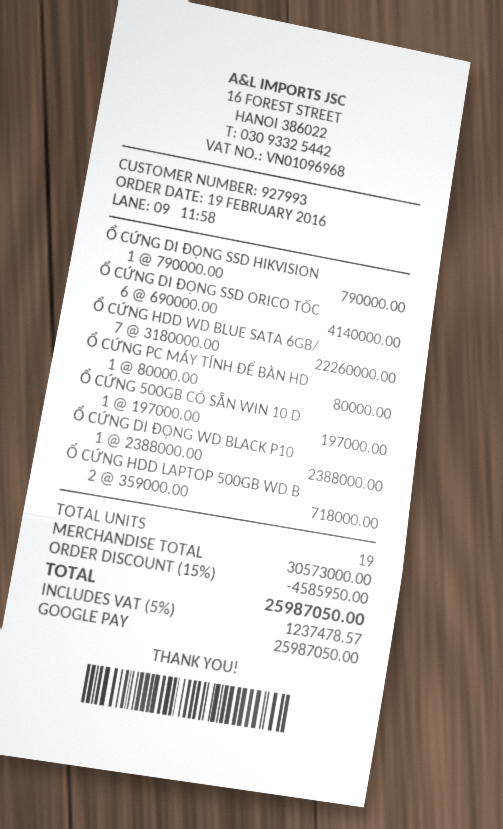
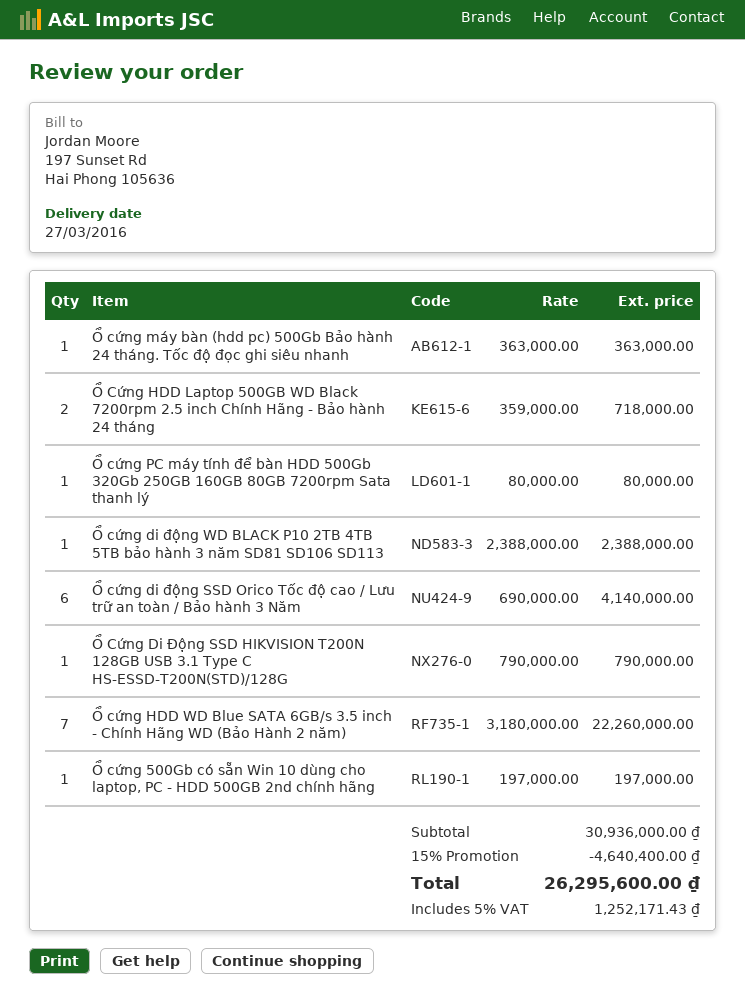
Ổ cứng máy bàn (hdd pc) 500Gb Bảo hành 24 tháng. Tốc độ đọc ghi siêu nhanh: none -> 1 x 363000.00 = 363000.00
subtotal: 30573000.00 -> 30936000.00
discount: 15% = 4585950.00 -> 15% = 4640400.00
tax: 5% = 1237478.57 -> 5% = 1252171.43
total: 25987050.00 -> 26295600.00

